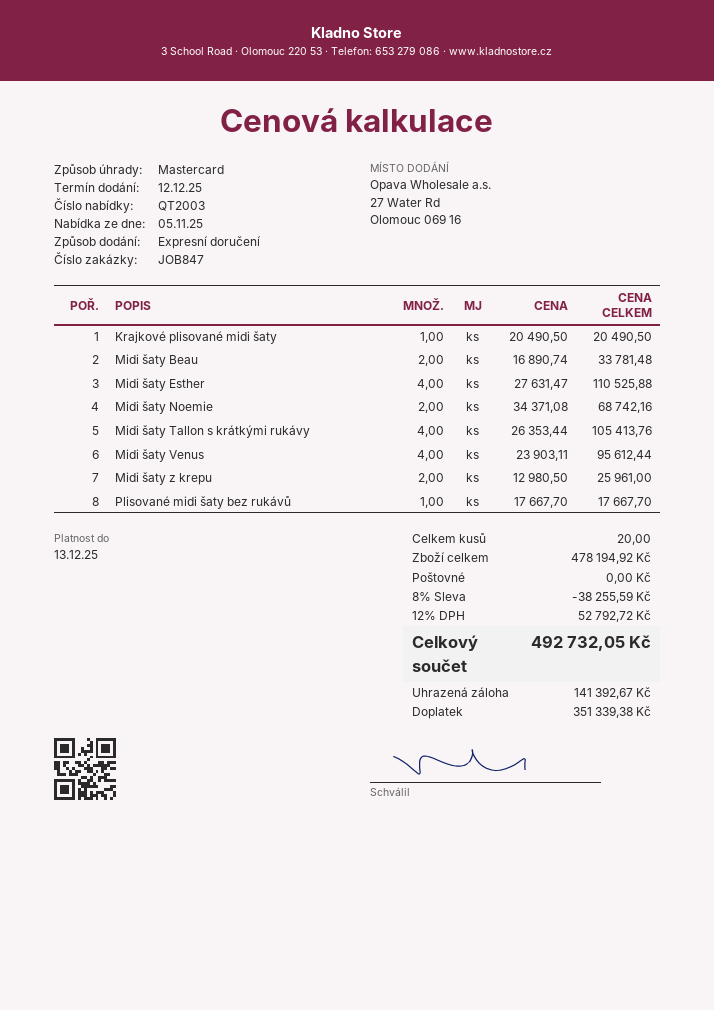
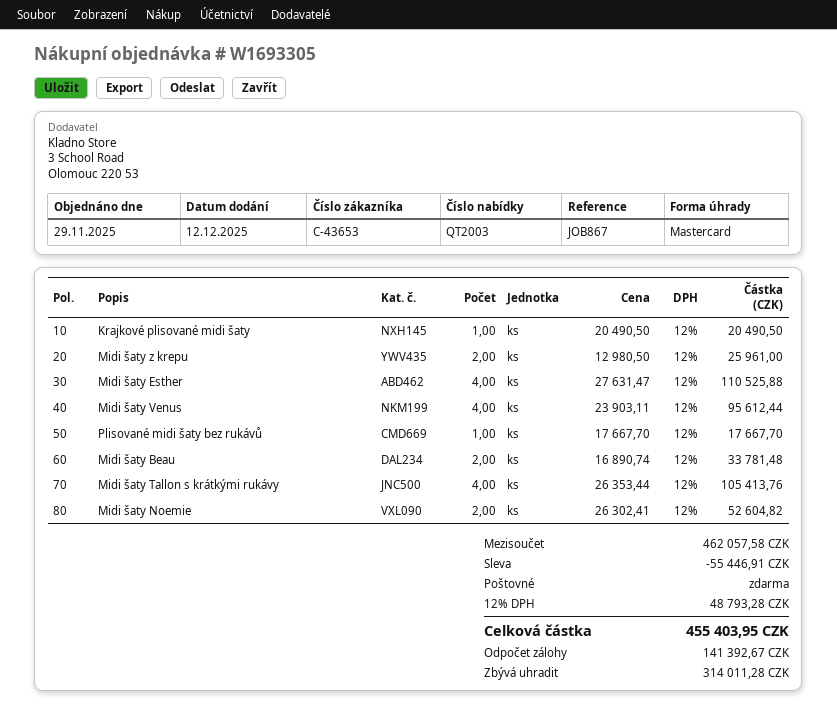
reference: JOB847 -> JOB867
Midi šaty Noemie: 2 x 34371.08 = 68742.16 -> 2 x 26302.41 = 52604.82
subtotal: 478194.92 -> 462057.58
discount: 38255.59 -> 55446.91
tax: 12% = 52792.72 -> 12% = 48793.28
total: 492732.05 -> 455403.95
balance: 351339.38 -> 314011.28

